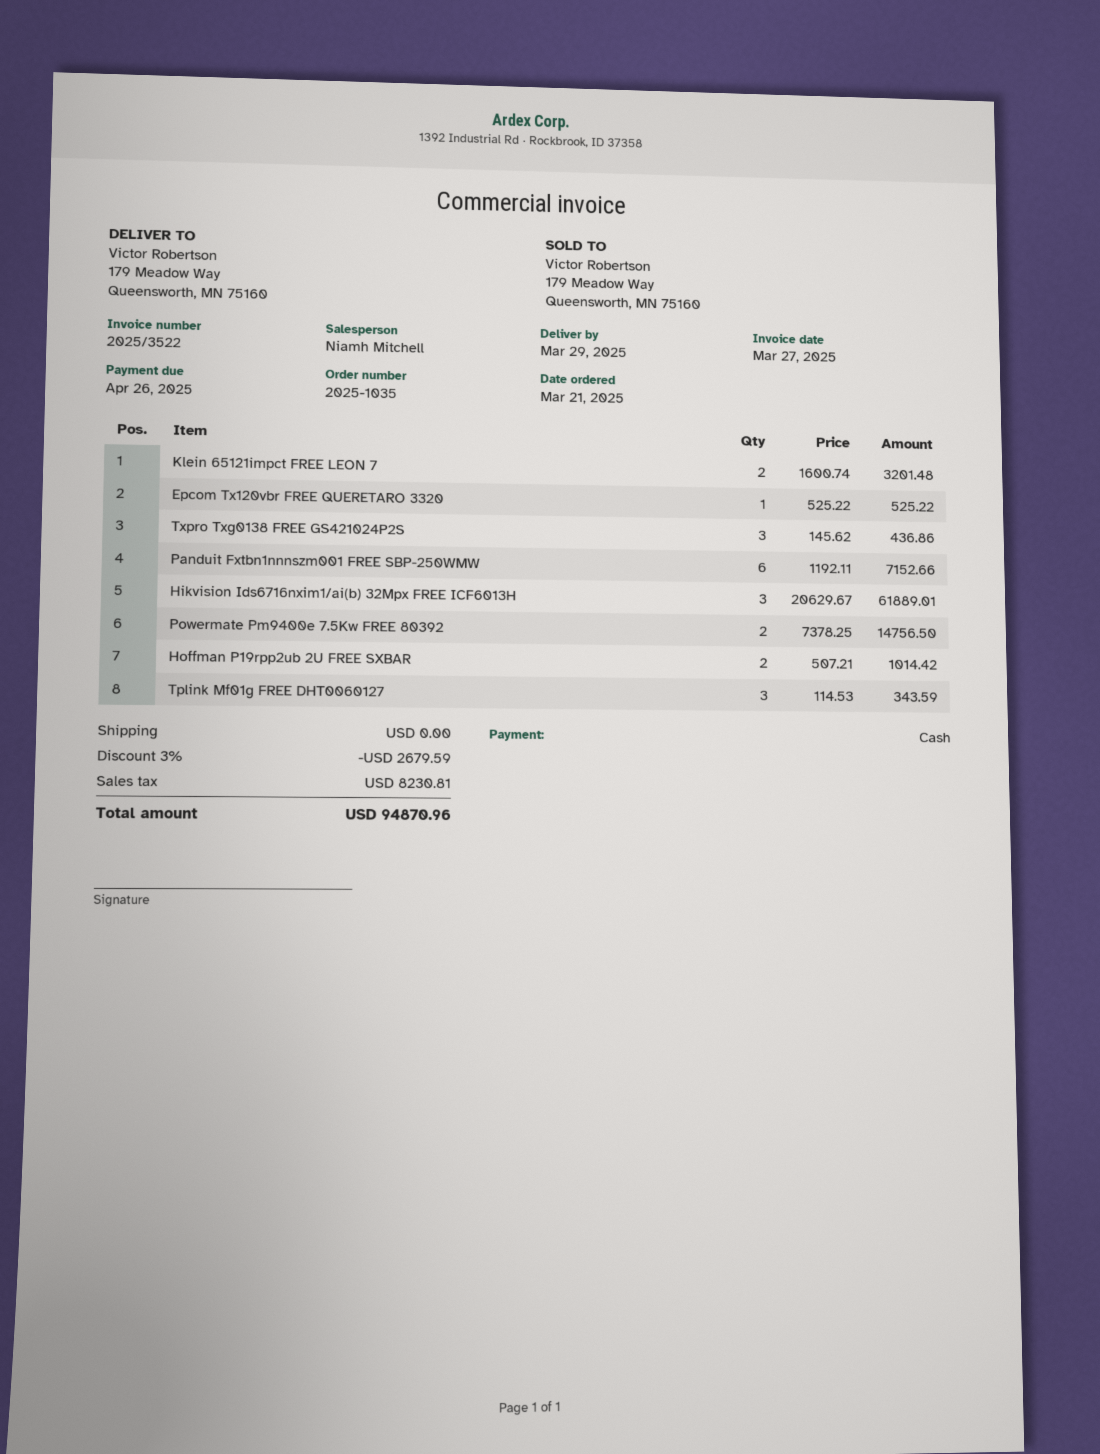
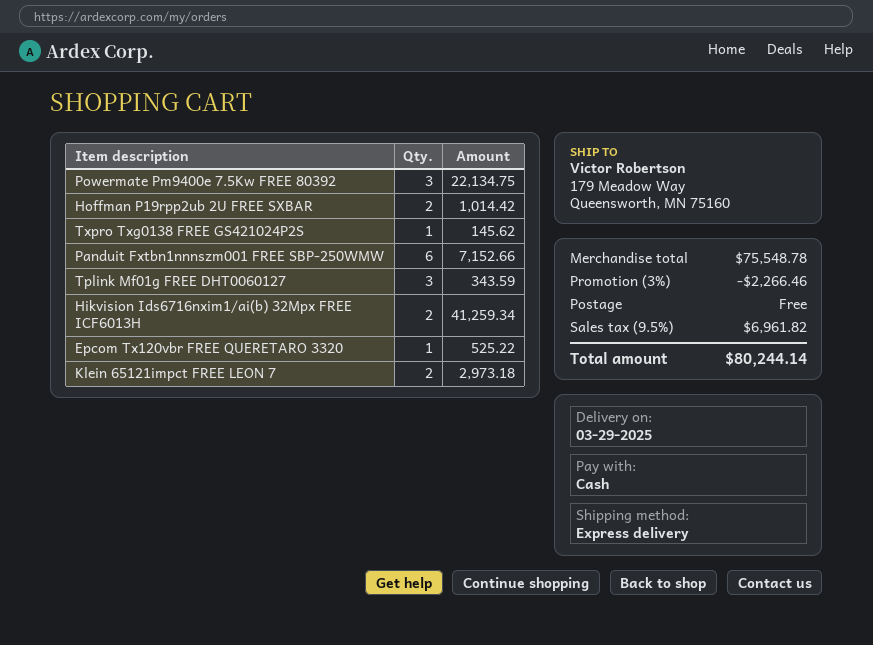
Klein 65121impct FREE LEON 7: 2 for 3201.48 -> 2 for 2973.18
Txpro Txg0138 FREE GS421024P2S: 3 for 436.86 -> 1 for 145.62
Hikvision Ids6716nxim1/ai(b) 32Mpx FREE ICF6013H: 3 for 61889.01 -> 2 for 41259.34
Powermate Pm9400e 7.5Kw FREE 80392: 2 for 14756.50 -> 3 for 22134.75
discount: 3% = 2679.59 -> 3% = 2266.46
tax: 8230.81 -> 6961.82
total: 94870.96 -> 80244.14

